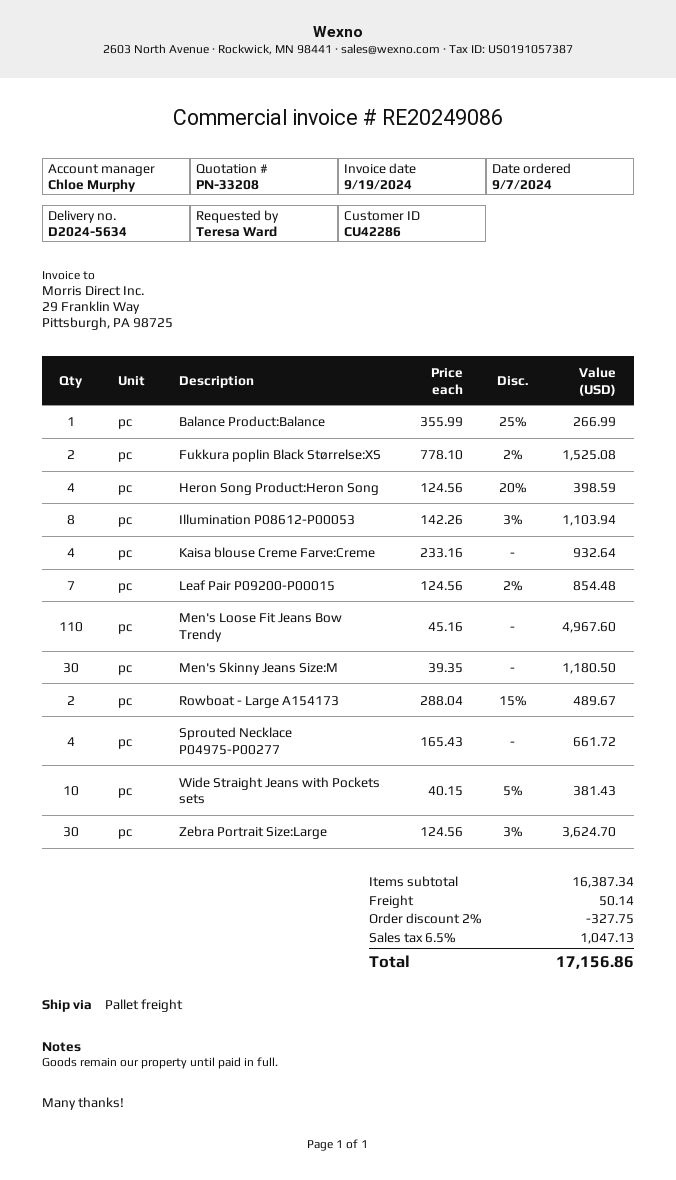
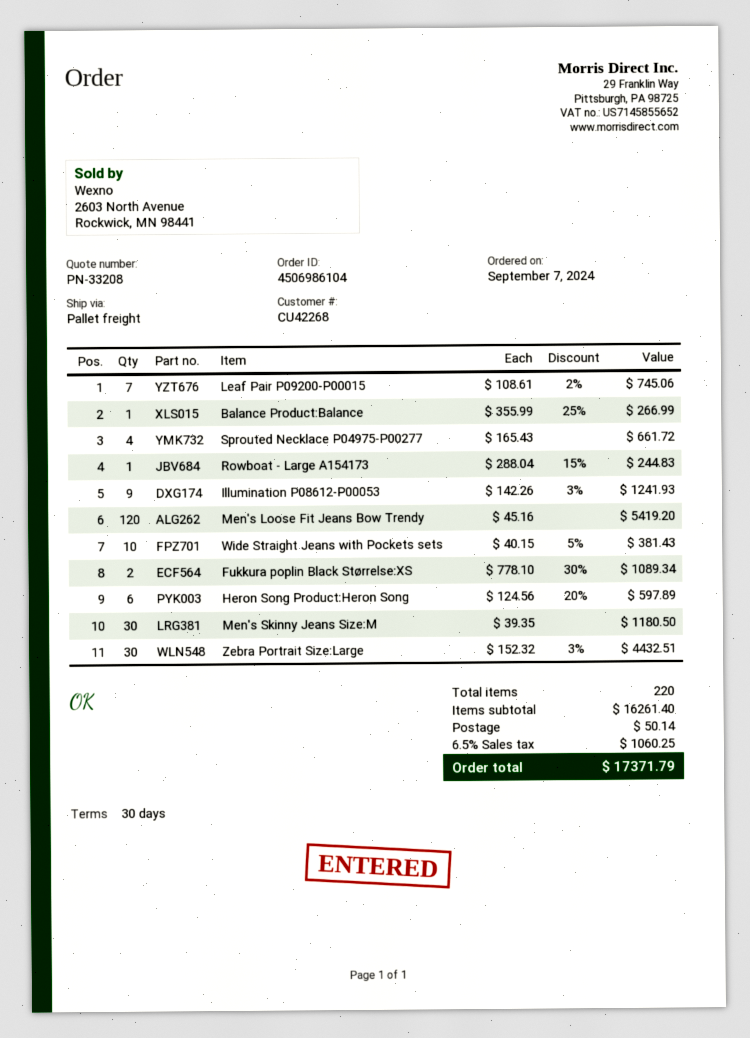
customer number: CU42286 -> CU42268
Fukkura poplin Black Størrelse:XS: 2 x 778.10 - 2% = 1525.08 -> 2 x 778.10 - 30% = 1089.34
Heron Song Product:Heron Song: 4 x 124.56 - 20% = 398.59 -> 6 x 124.56 - 20% = 597.89
Illumination P08612-P00053: 8 x 142.26 - 3% = 1103.94 -> 9 x 142.26 - 3% = 1241.93
Kaisa blouse Creme Farve:Creme: 4 x 233.16 = 932.64 -> none
Leaf Pair P09200-P00015: 7 x 124.56 - 2% = 854.48 -> 7 x 108.61 - 2% = 745.06
Men's Loose Fit Jeans Bow Trendy: 110 x 45.16 = 4967.60 -> 120 x 45.16 = 5419.20
Rowboat - Large A154173: 2 x 288.04 - 15% = 489.67 -> 1 x 288.04 - 15% = 244.83
Zebra Portrait Size:Large: 30 x 124.56 - 3% = 3624.70 -> 30 x 152.32 - 3% = 4432.51
subtotal: 16387.34 -> 16261.40
discount: 2% = 327.75 -> none
tax: 6.5% = 1047.13 -> 6.5% = 1060.25
total: 17156.86 -> 17371.79

